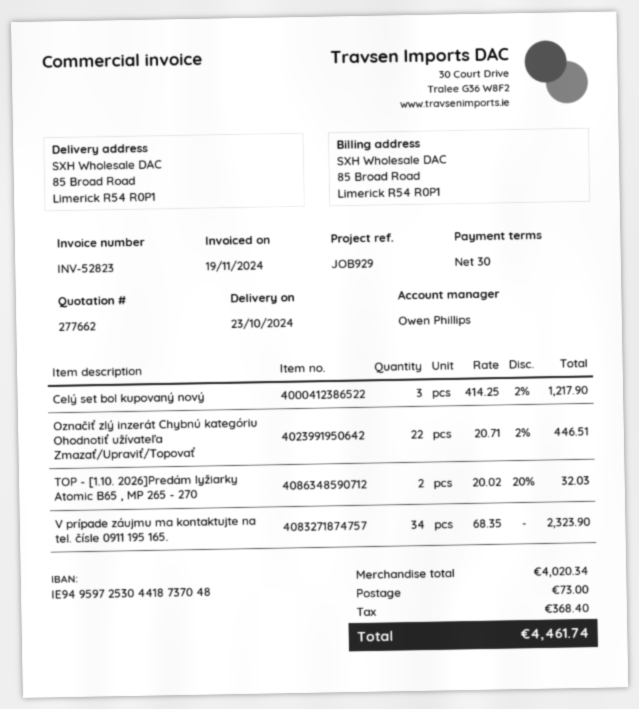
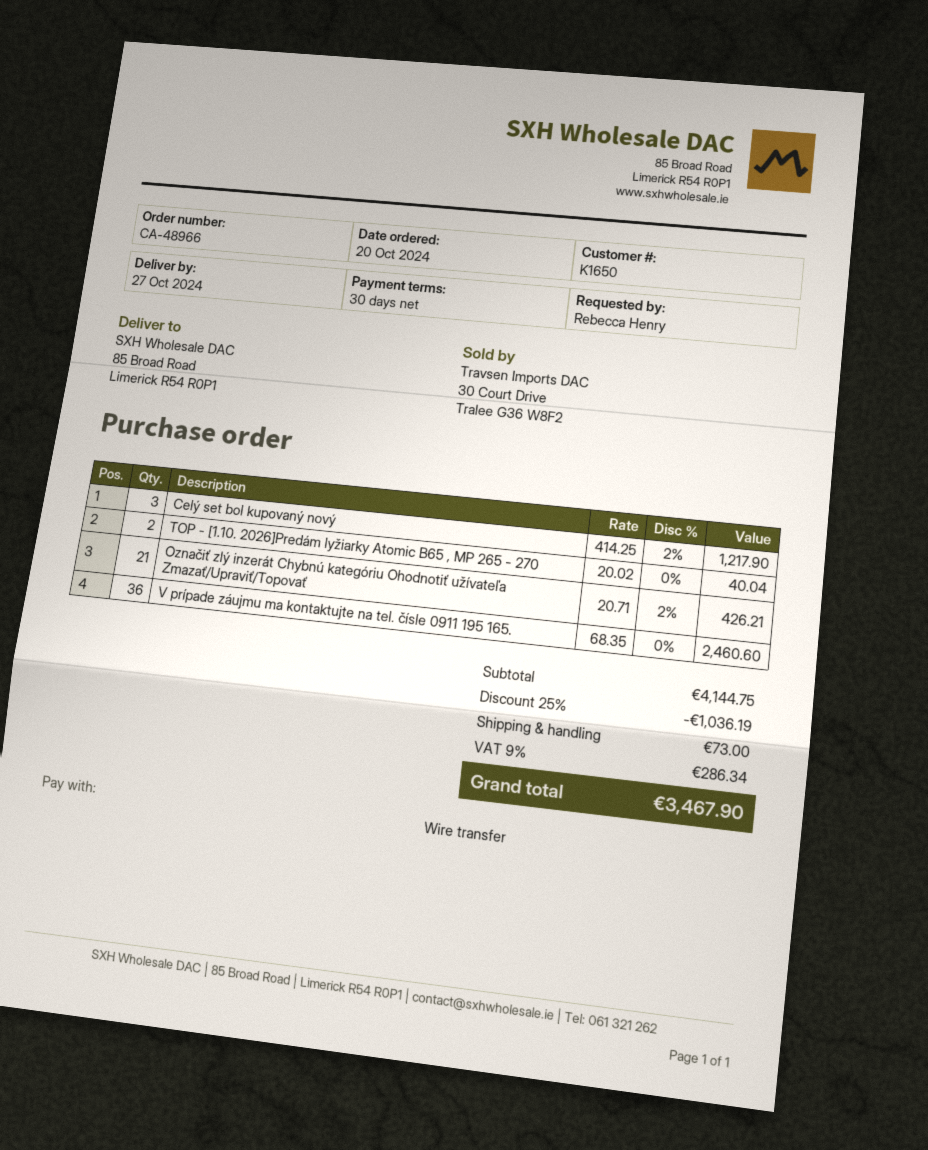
delivery date: 2024-10-23 -> 2024-10-27
Označiť zlý inzerát Chybnú kategóriu Ohodnotiť užívateľa Zmazať/Upraviť/Topovať: 22 x 20.71 - 2% = 446.51 -> 21 x 20.71 - 2% = 426.21
TOP - [1.10. 2026]Predám lyžiarky Atomic B65 , MP 265 - 270: 2 x 20.02 - 20% = 32.03 -> 2 x 20.02 = 40.04
V prípade záujmu ma kontaktujte na tel. čísle 0911 195 165.: 34 x 68.35 = 2323.90 -> 36 x 68.35 = 2460.60
subtotal: 4020.34 -> 4144.75
discount: none -> 25% = 1036.19
tax: 368.40 -> 286.34
total: 4461.74 -> 3467.90

